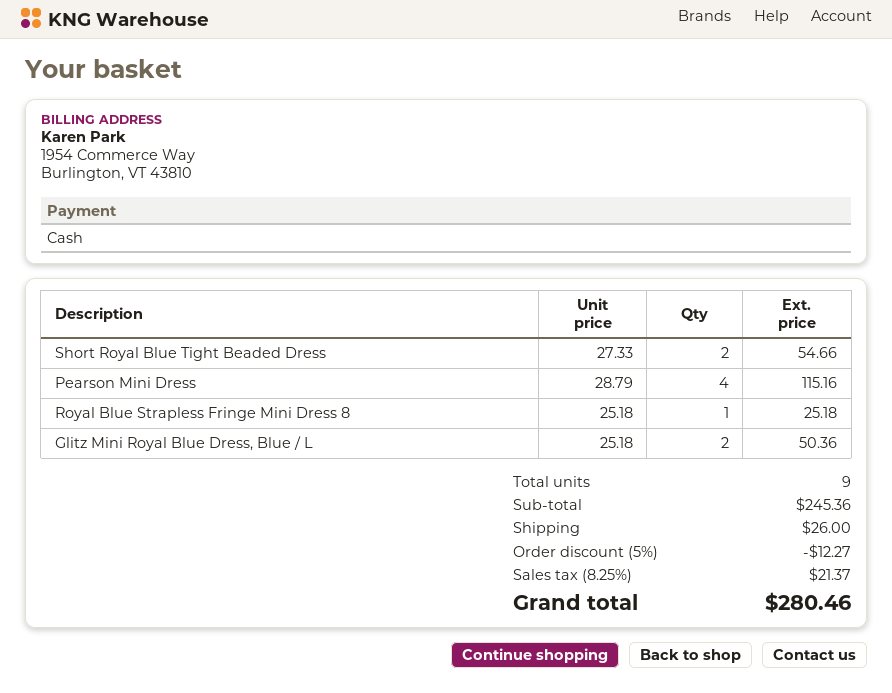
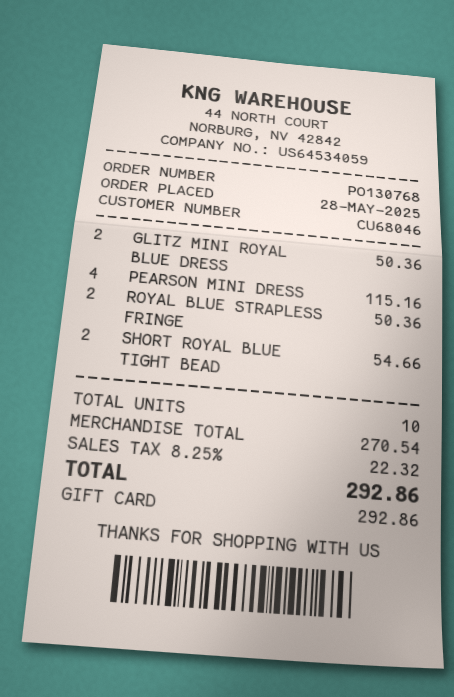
payment method: cash -> gift card
Royal Blue Strapless Fringe Mini Dress 8: 1 for 25.18 -> 2 for 50.36
total quantity: 9 -> 10
subtotal: 245.36 -> 270.54
discount: 5% = 12.27 -> none
shipping: 26.00 -> none
tax: 8.25% = 21.37 -> 8.25% = 22.32
total: 280.46 -> 292.86

